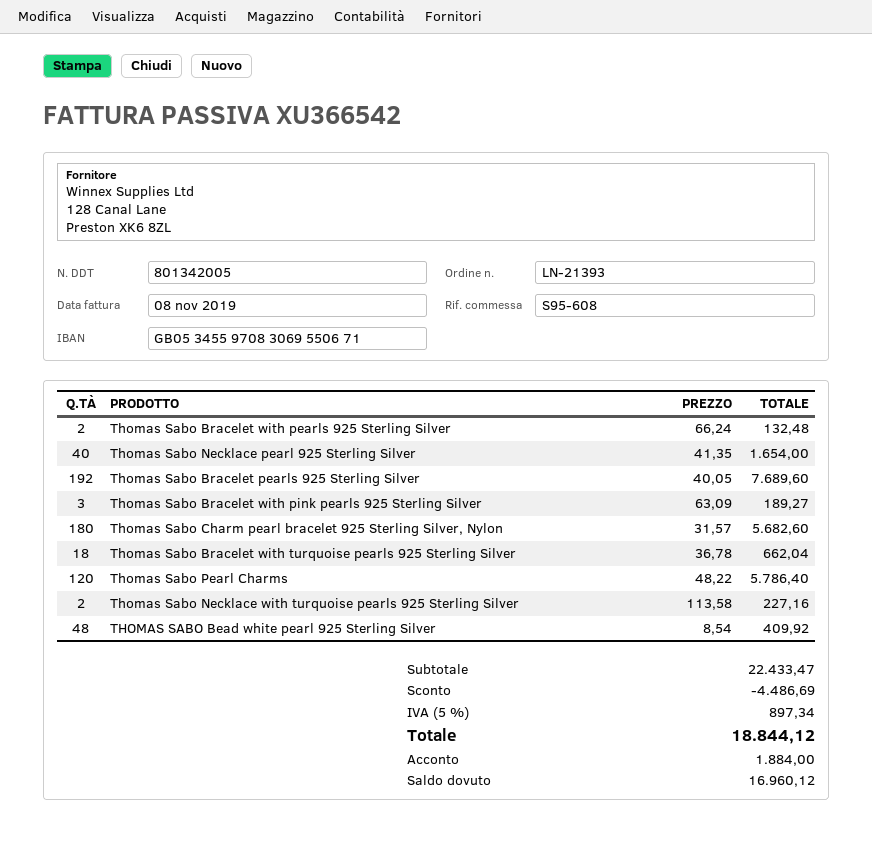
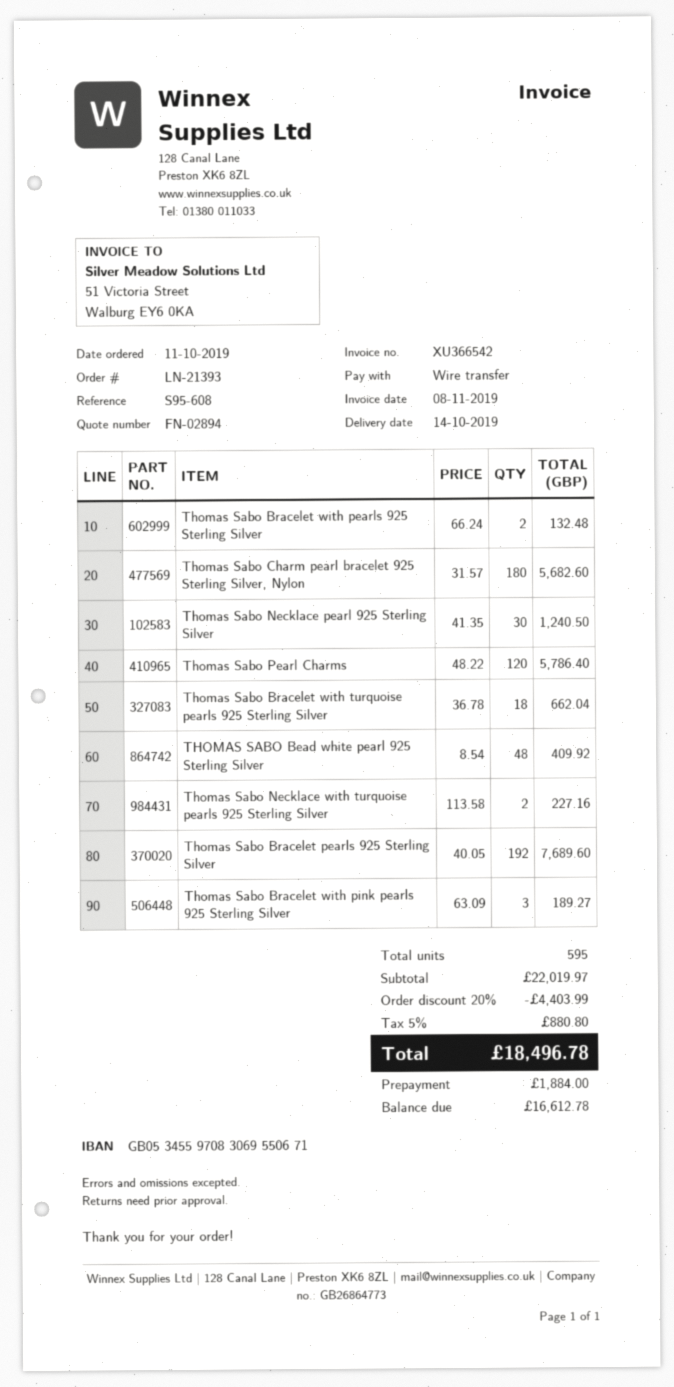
Thomas Sabo Necklace pearl 925 Sterling Silver: 40 x 41.35 = 1654.00 -> 30 x 41.35 = 1240.50
subtotal: 22433.47 -> 22019.97
discount: 4486.69 -> 4403.99
tax: 5% = 897.34 -> 5% = 880.80
total: 18844.12 -> 18496.78
balance: 16960.12 -> 16612.78

